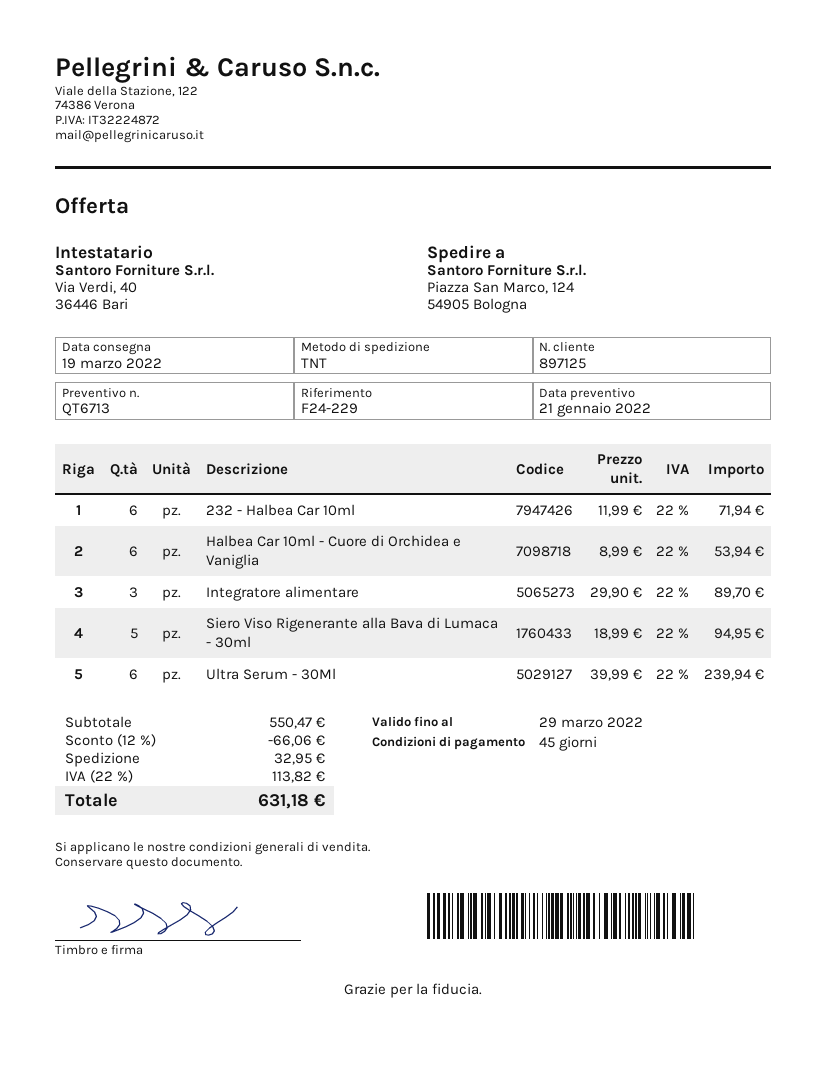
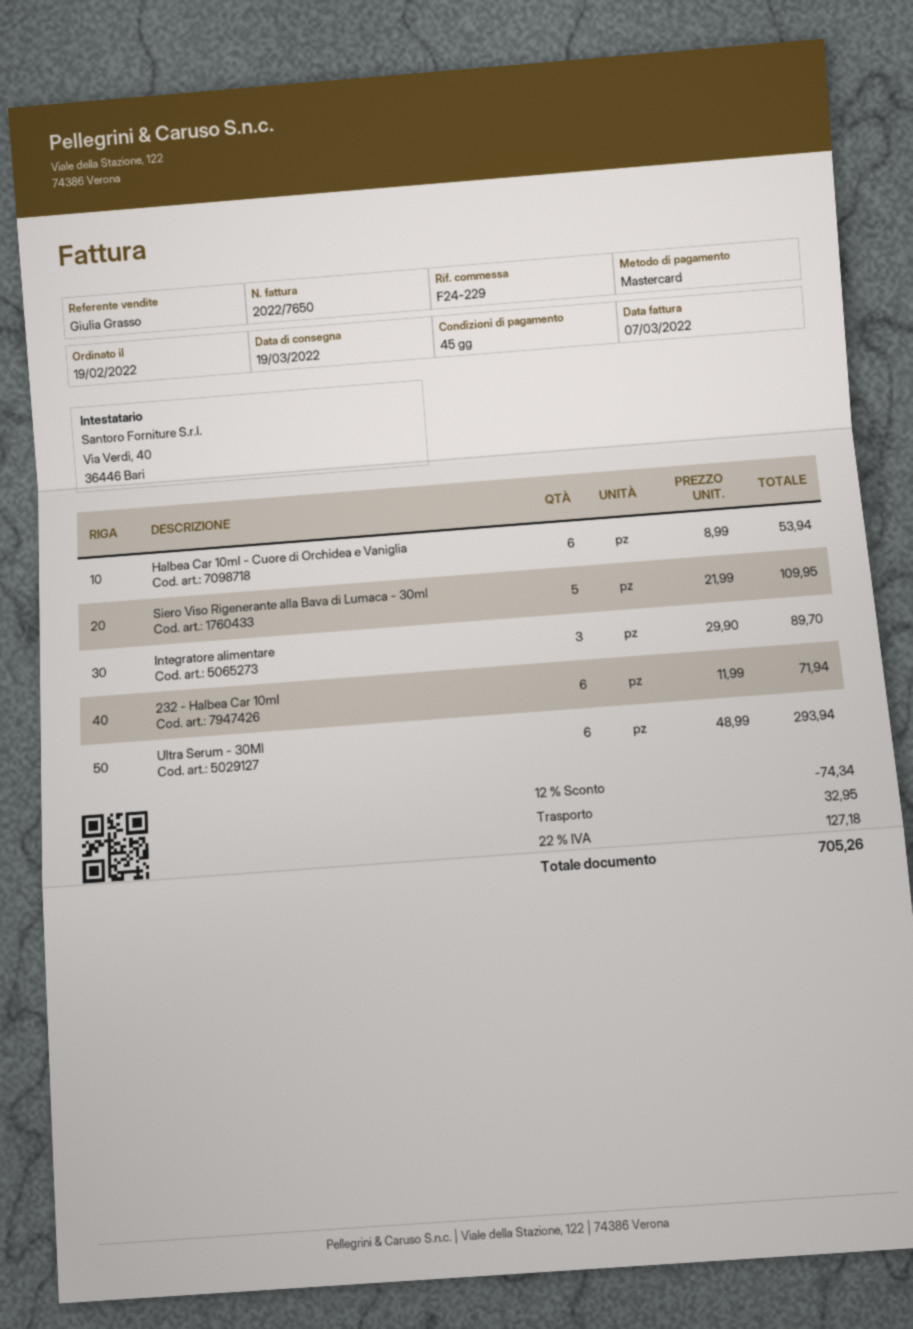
Siero Viso Rigenerante alla Bava di Lumaca - 30ml: 5 x 18.99 = 94.95 -> 5 x 21.99 = 109.95
Ultra Serum - 30Ml: 6 x 39.99 = 239.94 -> 6 x 48.99 = 293.94
discount: 12% = 66.06 -> 12% = 74.34
tax: 22% = 113.82 -> 22% = 127.18
total: 631.18 -> 705.26

